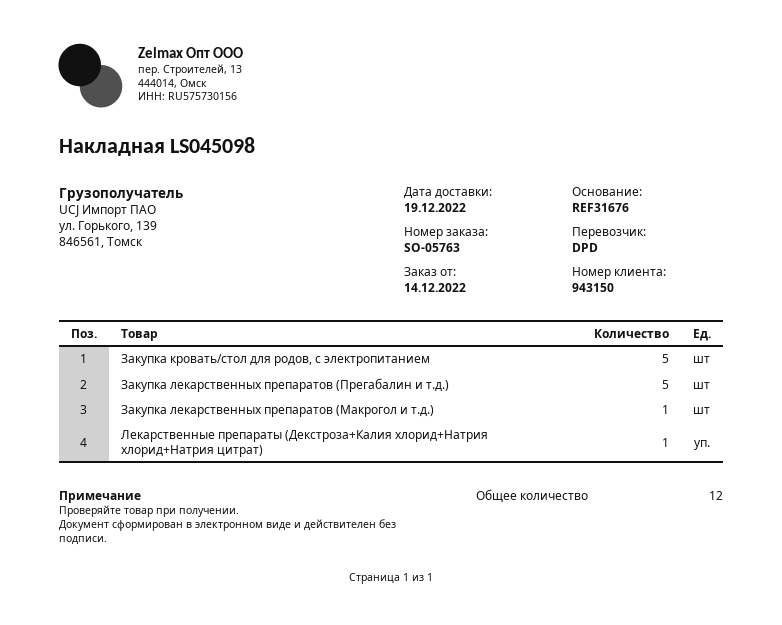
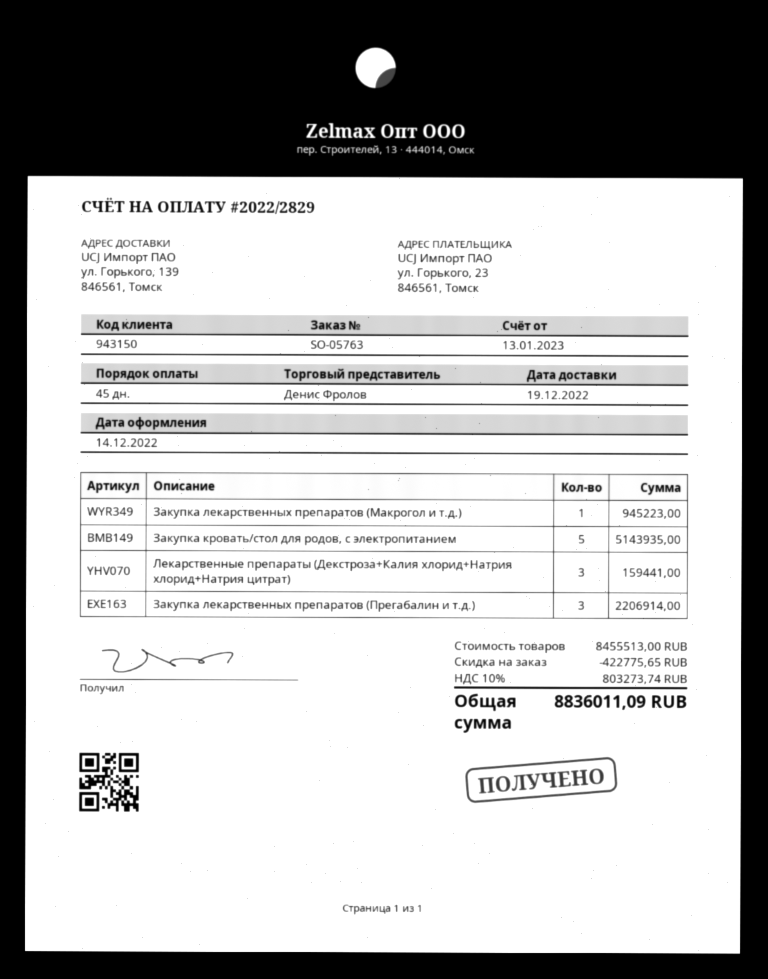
Закупка лекарственных препаратов (Прегабалин и т.д.): 5 -> 3
Лекарственные препараты (Декстроза+Калия хлорид+Натрия хлорид+Натрия цитрат): 1 -> 3

